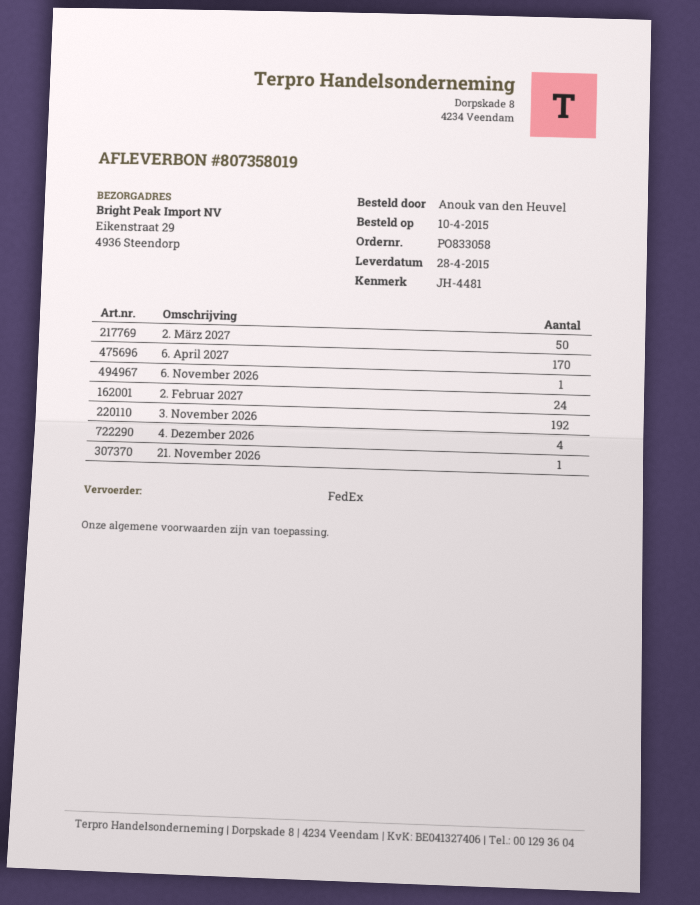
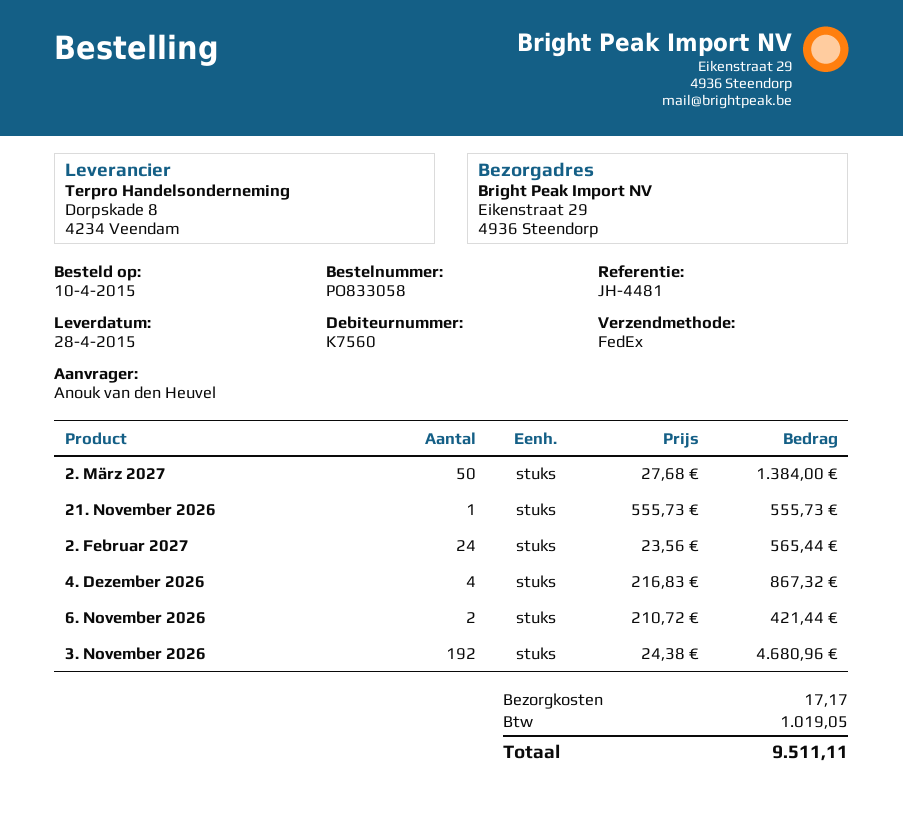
6. April 2027: 170 -> none
6. November 2026: 1 -> 2

